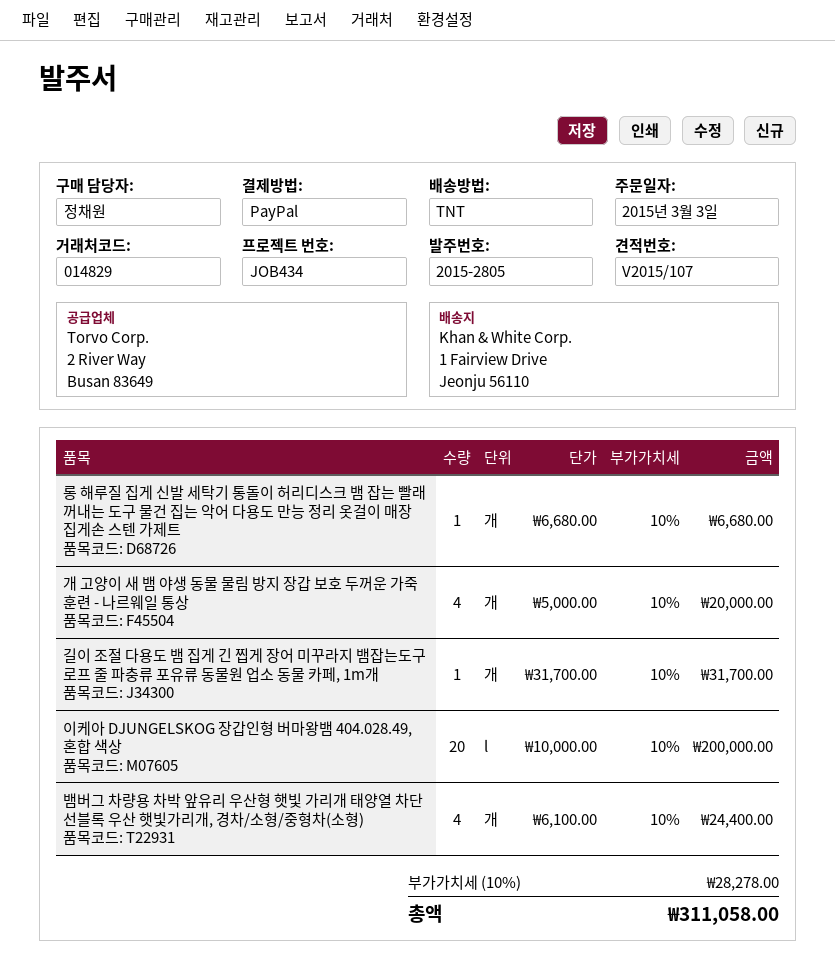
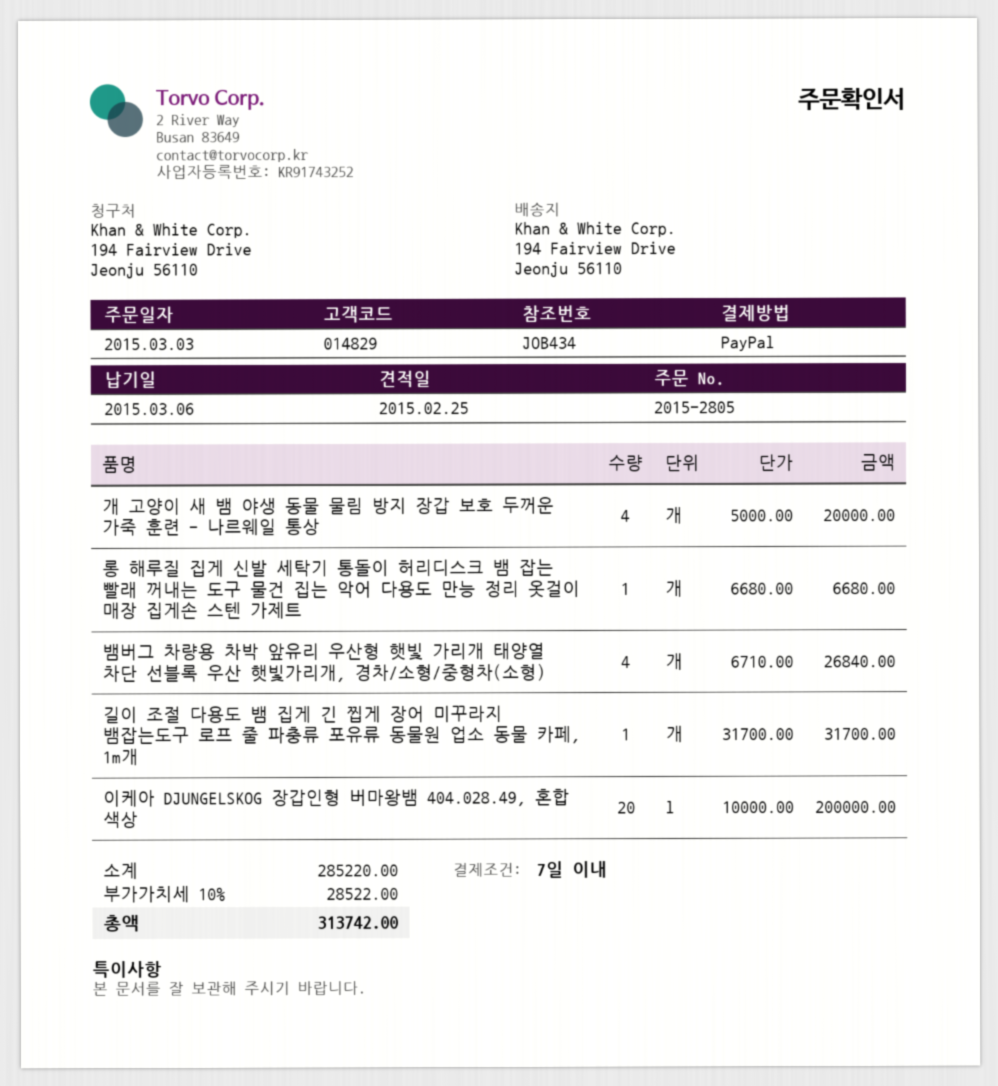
ship to: 1 Fairview Drive, Jeonju 56110 -> 194 Fairview Drive, Jeonju 56110
뱀버그 차량용 차박 앞유리 우산형 햇빛 가리개 태양열 차단 선블록 우산 햇빛가리개, 경차/소형/중형차(소형): 4 x 6100.00 = 24400.00 -> 4 x 6710.00 = 26840.00
tax: 10% = 28278.00 -> 10% = 28522.00
total: 311058.00 -> 313742.00

